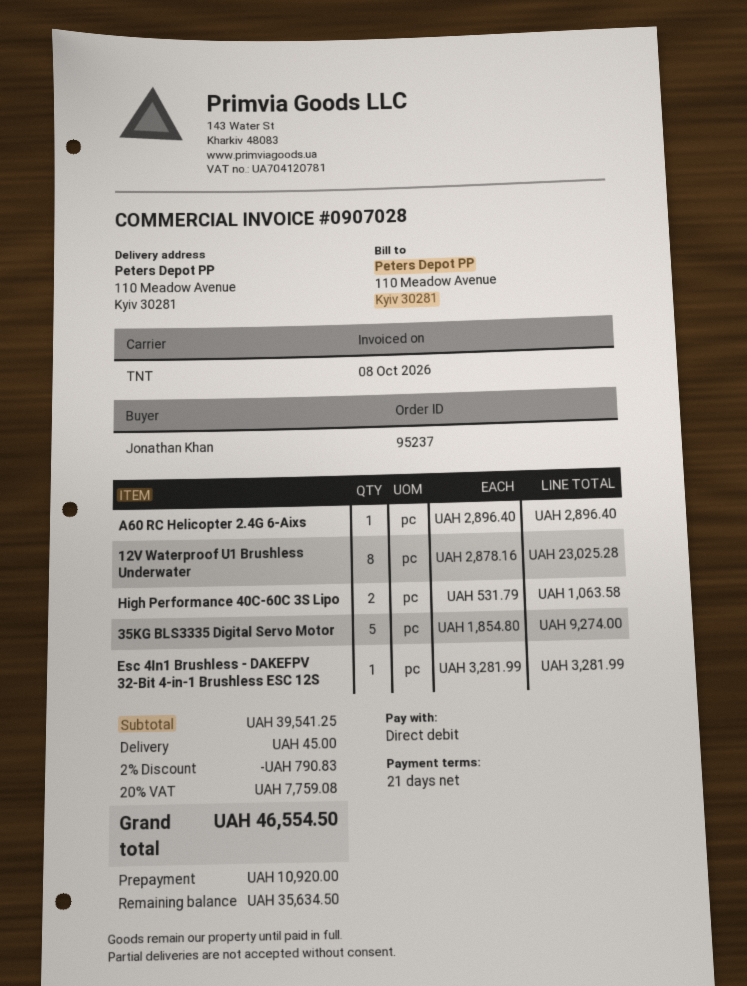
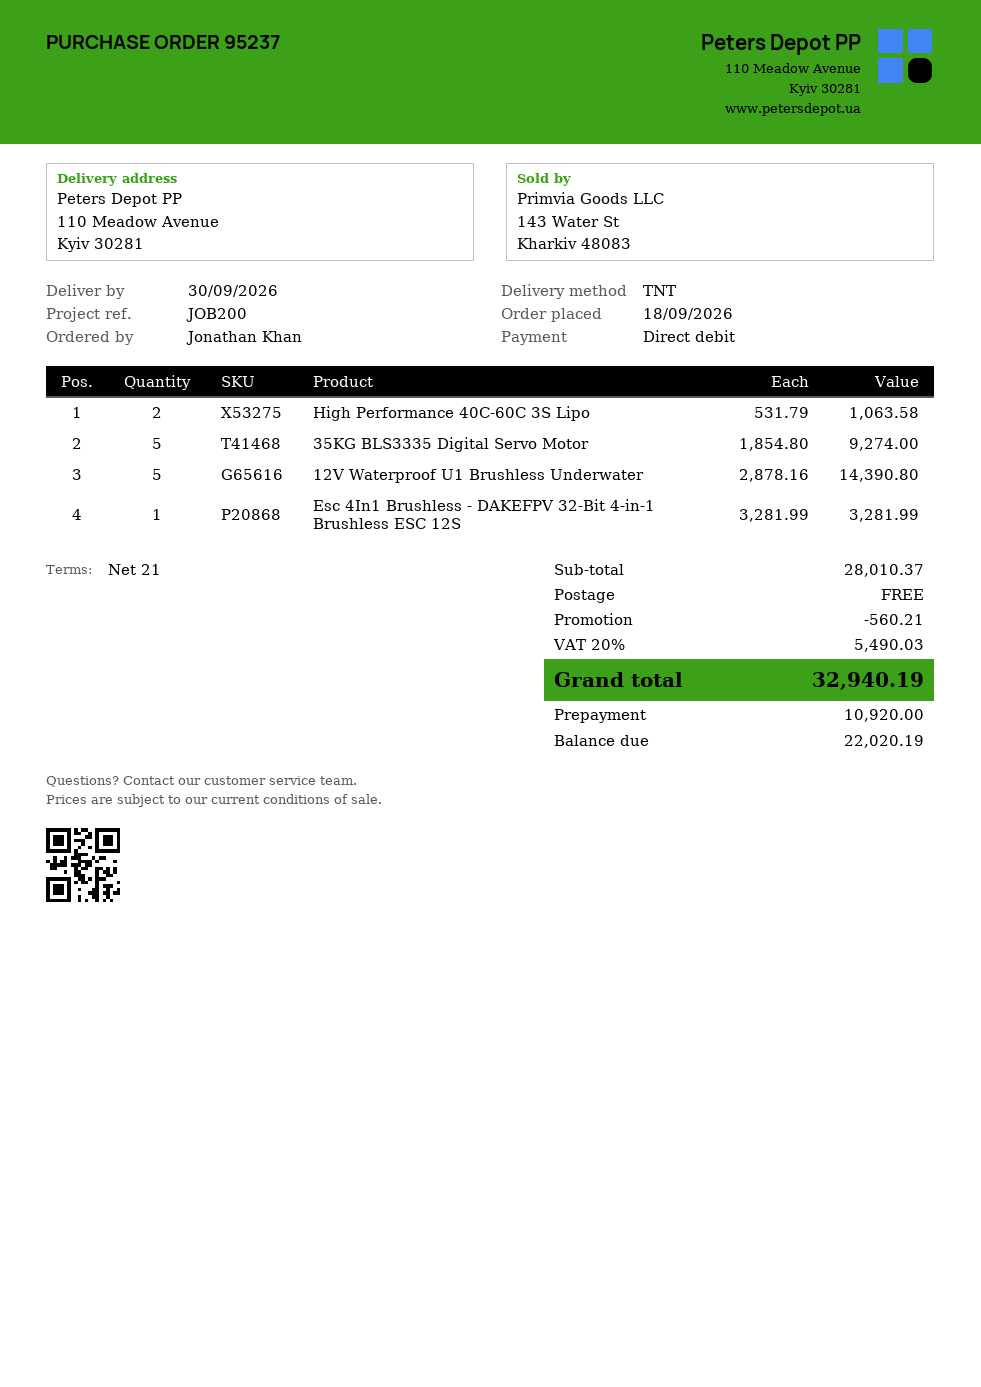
A60 RC Helicopter 2.4G 6-Aixs: 1 x 2896.40 = 2896.40 -> none
12V Waterproof U1 Brushless Underwater: 8 x 2878.16 = 23025.28 -> 5 x 2878.16 = 14390.80
subtotal: 39541.25 -> 28010.37
discount: 790.83 -> 560.21
shipping: 45.00 -> 0.00
tax: 20% = 7759.08 -> 20% = 5490.03
total: 46554.50 -> 32940.19
balance: 35634.50 -> 22020.19

